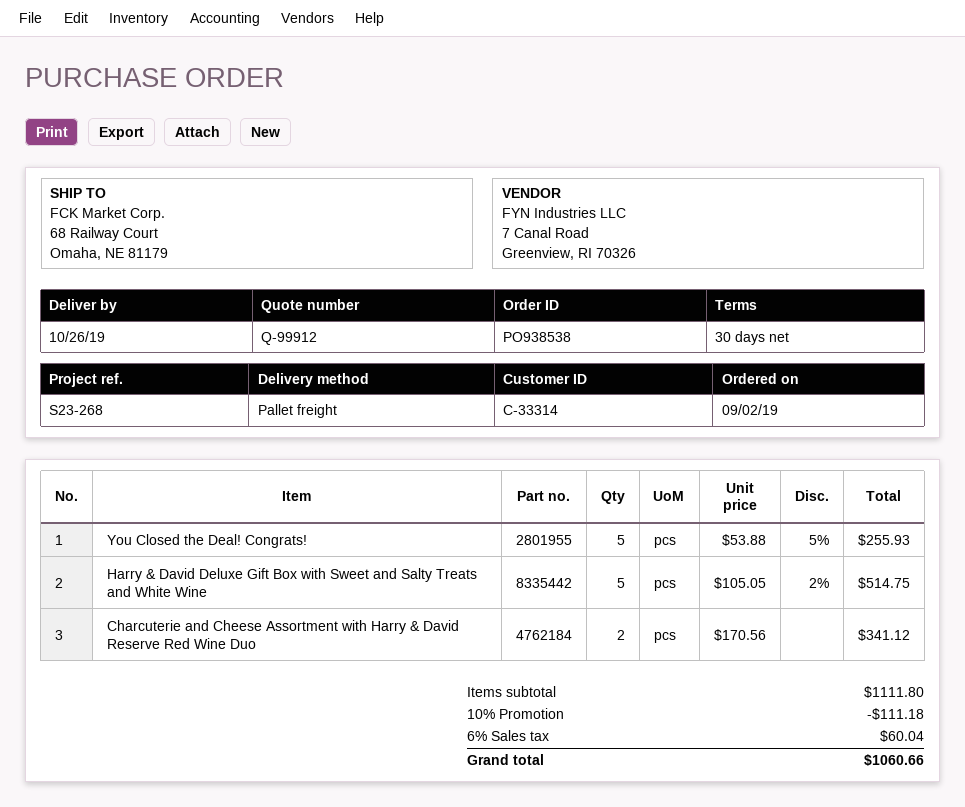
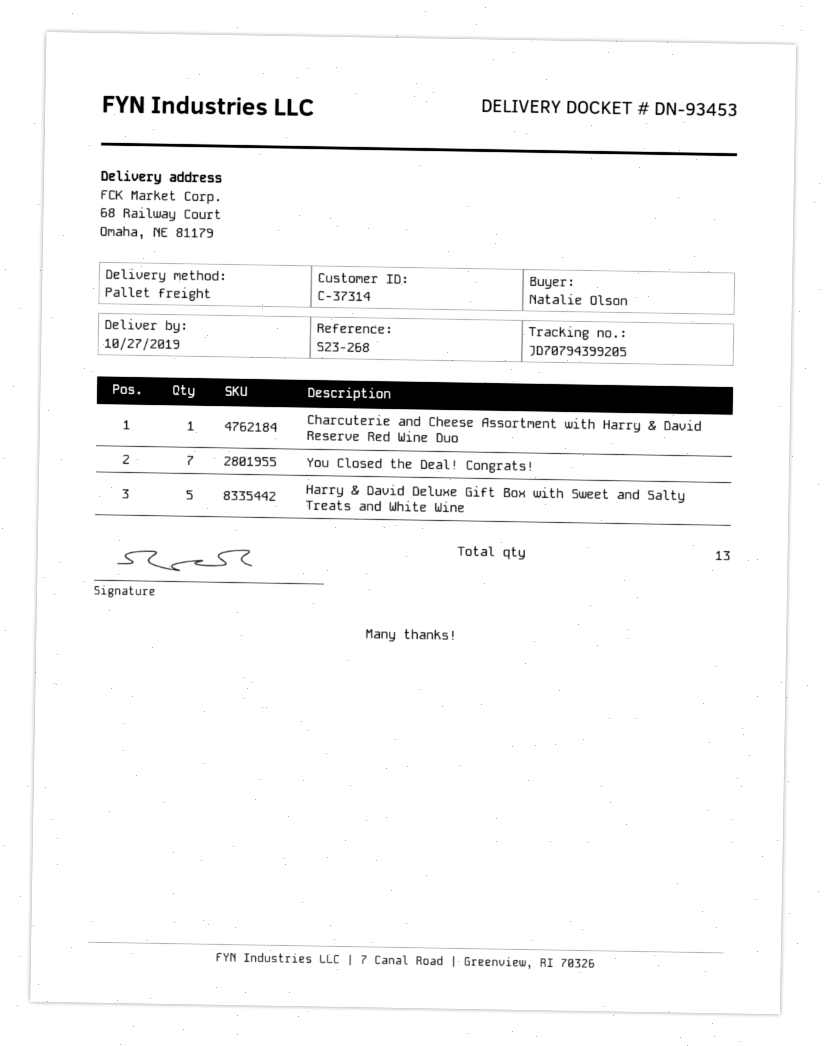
delivery date: 2019-10-26 -> 2019-10-27
customer number: C-33314 -> C-37314
You Closed the Deal! Congrats!: 5 -> 7
Charcuterie and Cheese Assortment with Harry & David Reserve Red Wine Duo: 2 -> 1

